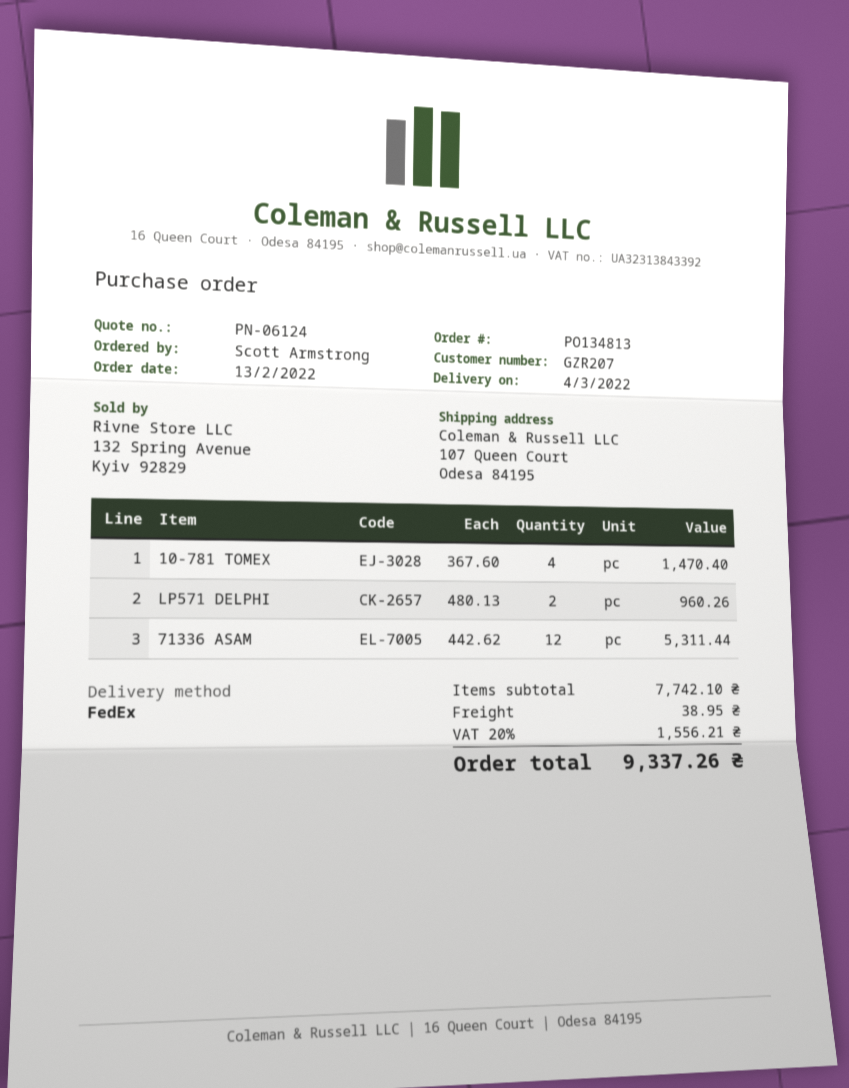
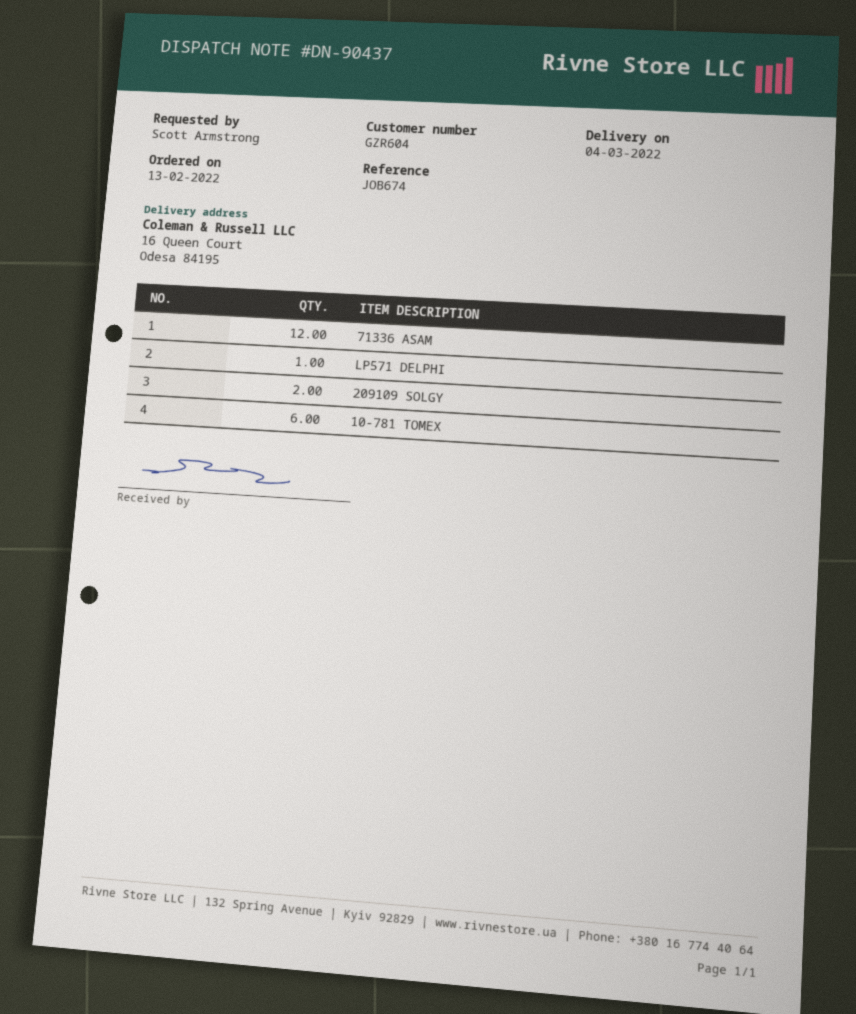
customer number: GZR207 -> GZR604
ship to: 107 Queen Court, Odesa 84195 -> 16 Queen Court, Odesa 84195
10-781 TOMEX: 4 -> 6
LP571 DELPHI: 2 -> 1
209109 SOLGY: none -> 2

